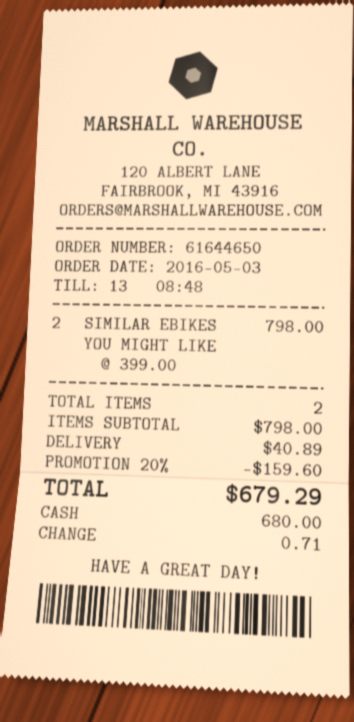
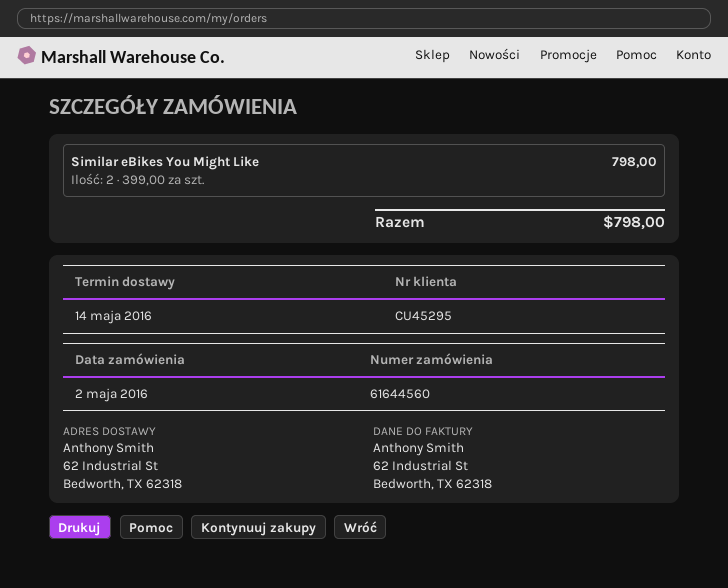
order number: 61644650 -> 61644560
order date: 2016-05-03 -> 2016-05-02
discount: 20% = 159.60 -> none
shipping: 40.89 -> none
total: 679.29 -> 798.00

